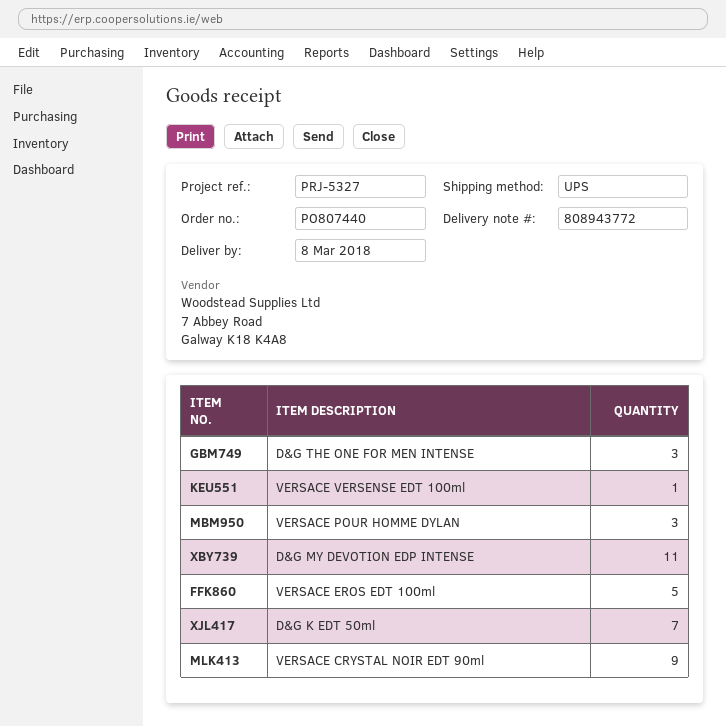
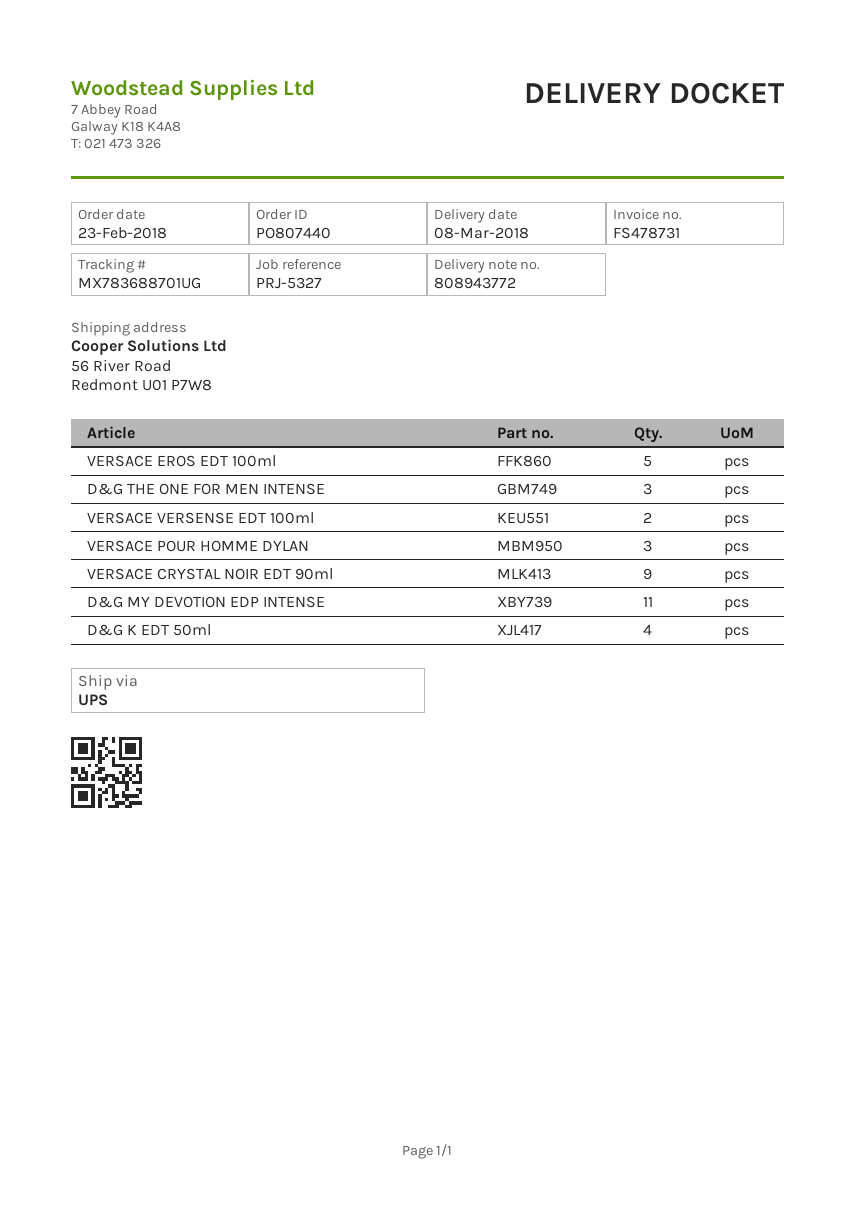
VERSACE VERSENSE EDT 100ml: 1 -> 2
D&G K EDT 50ml: 7 -> 4

